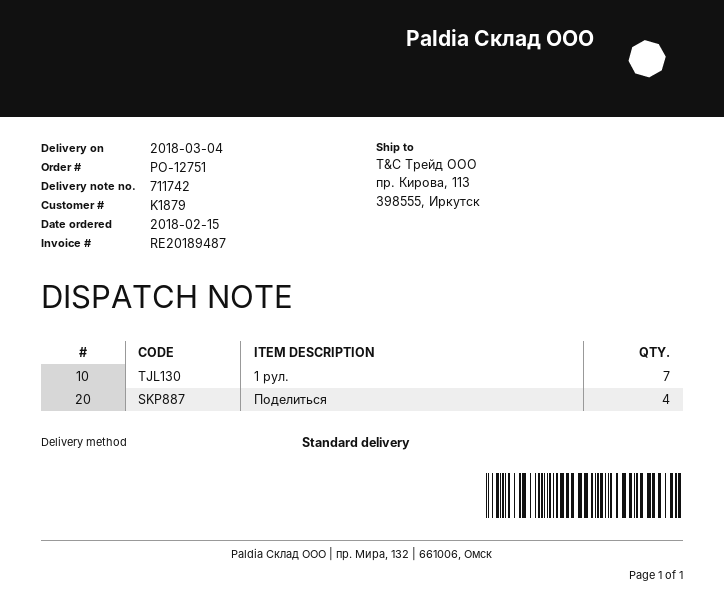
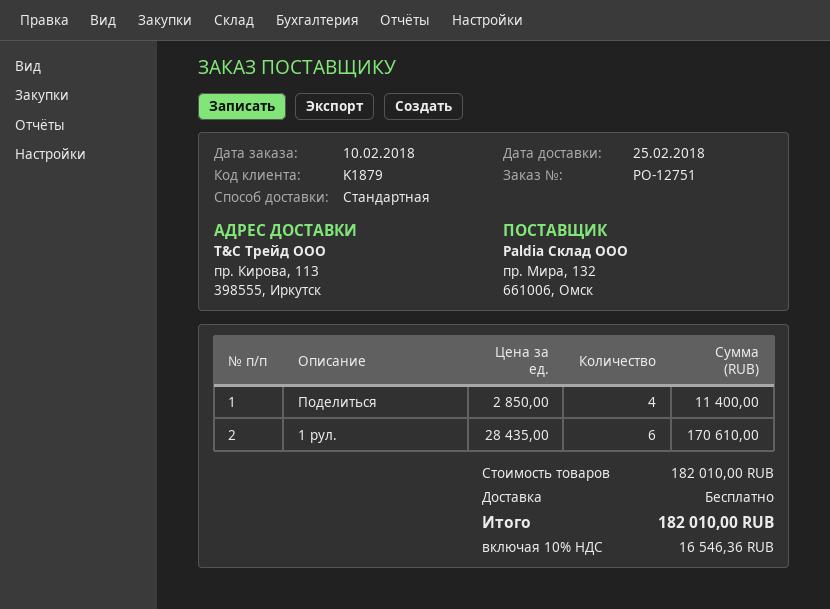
order date: 2018-02-15 -> 2018-02-10
delivery date: 2018-03-04 -> 2018-02-25
1 рул.: 7 -> 6

